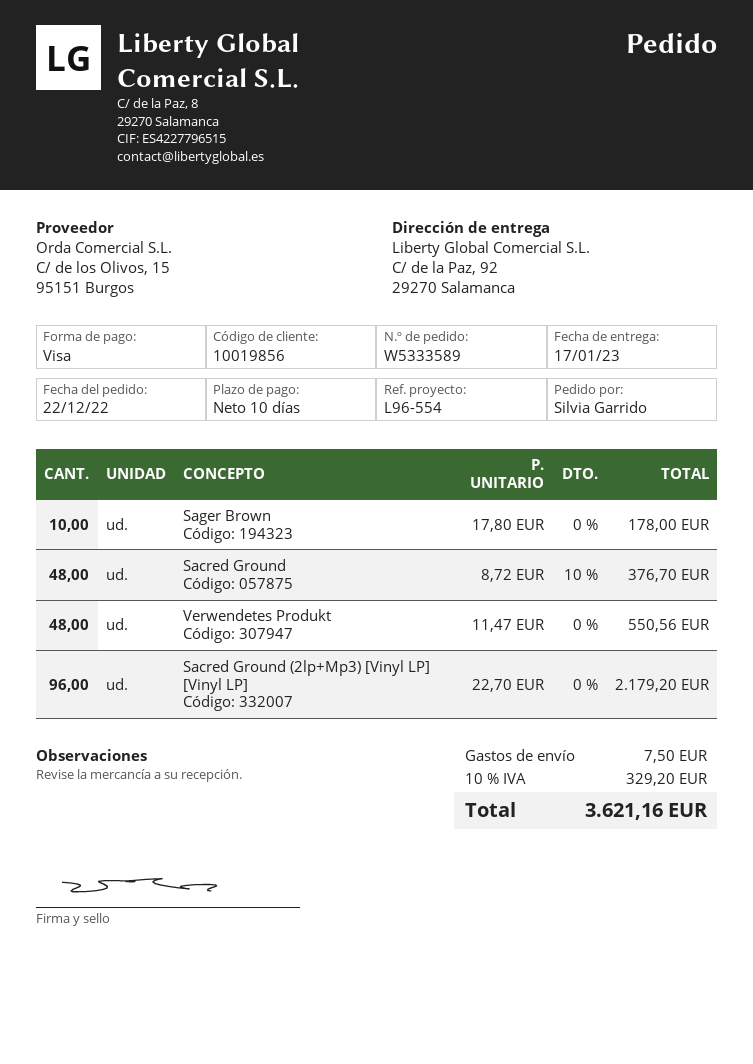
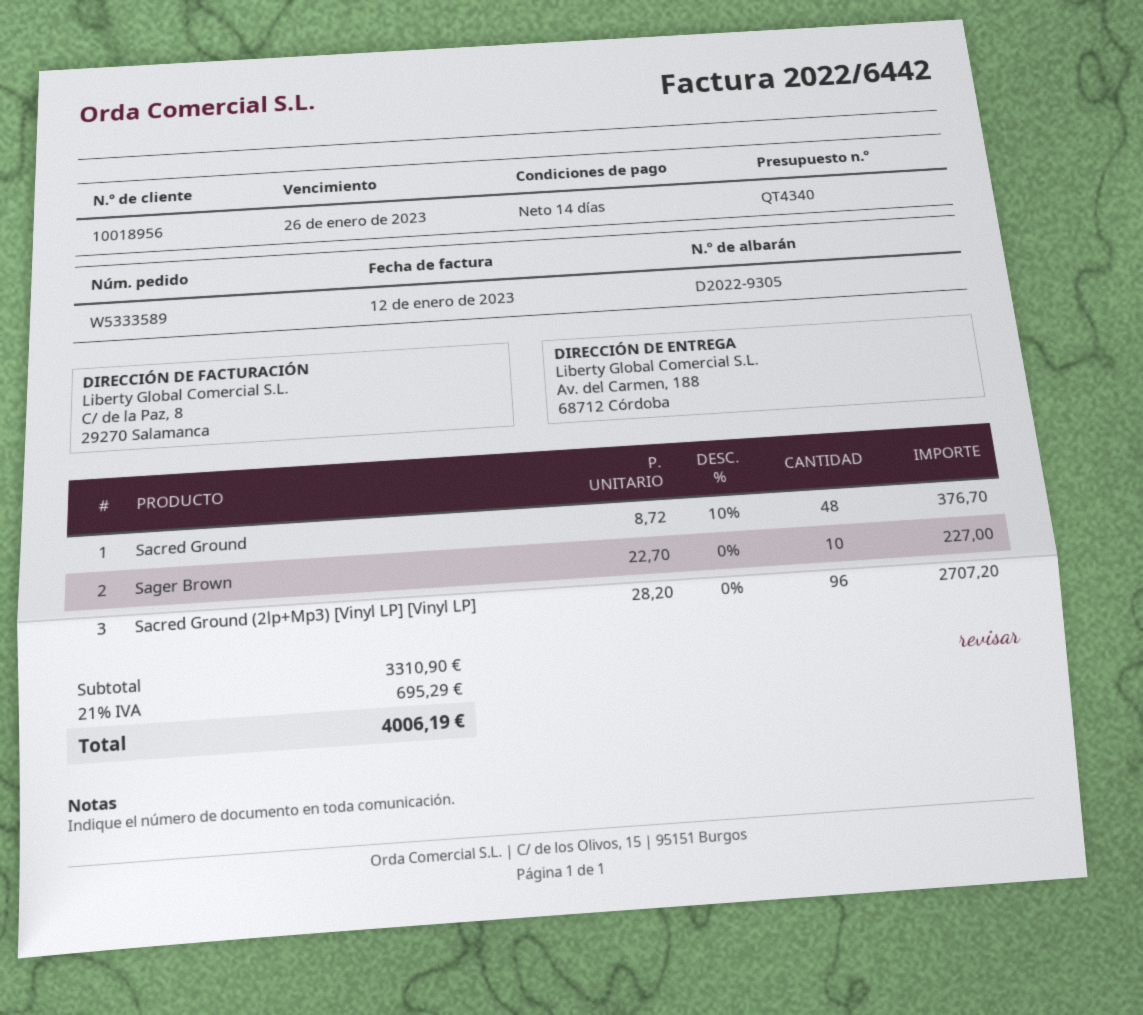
payment terms: 10 days -> 14 days
customer number: 10019856 -> 10018956
ship to: C/ de la Paz, 92, 29270 Salamanca -> Av. del Carmen, 188, 68712 Córdoba
Sager Brown: 10 x 17.80 = 178.00 -> 10 x 22.70 = 227.00
Verwendetes Produkt: 48 x 11.47 = 550.56 -> none
Sacred Ground (2lp+Mp3) [Vinyl LP] [Vinyl LP]: 96 x 22.70 = 2179.20 -> 96 x 28.20 = 2707.20
shipping: 7.50 -> none
tax: 10% = 329.20 -> 21% = 695.29
total: 3621.16 -> 4006.19

